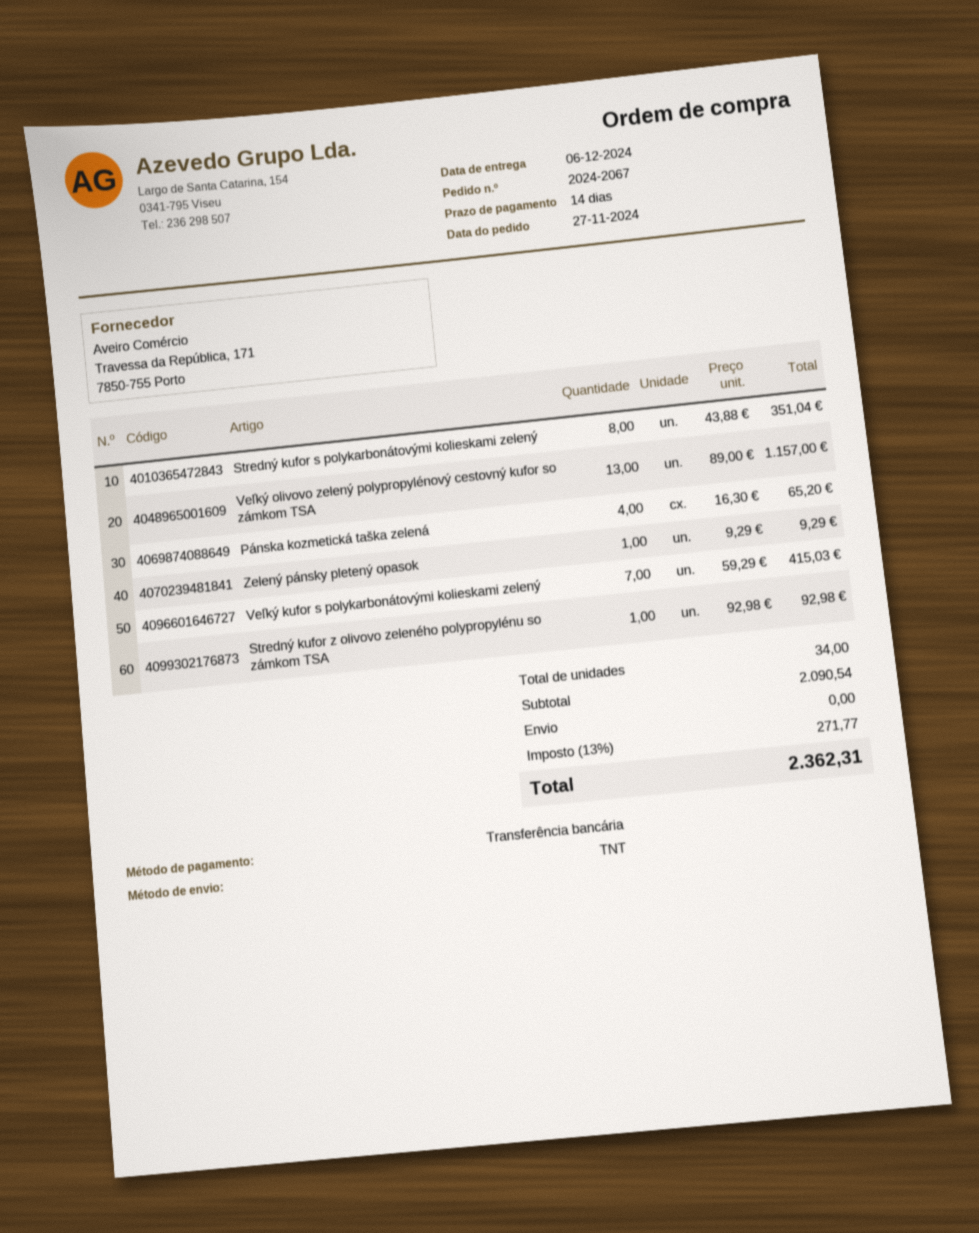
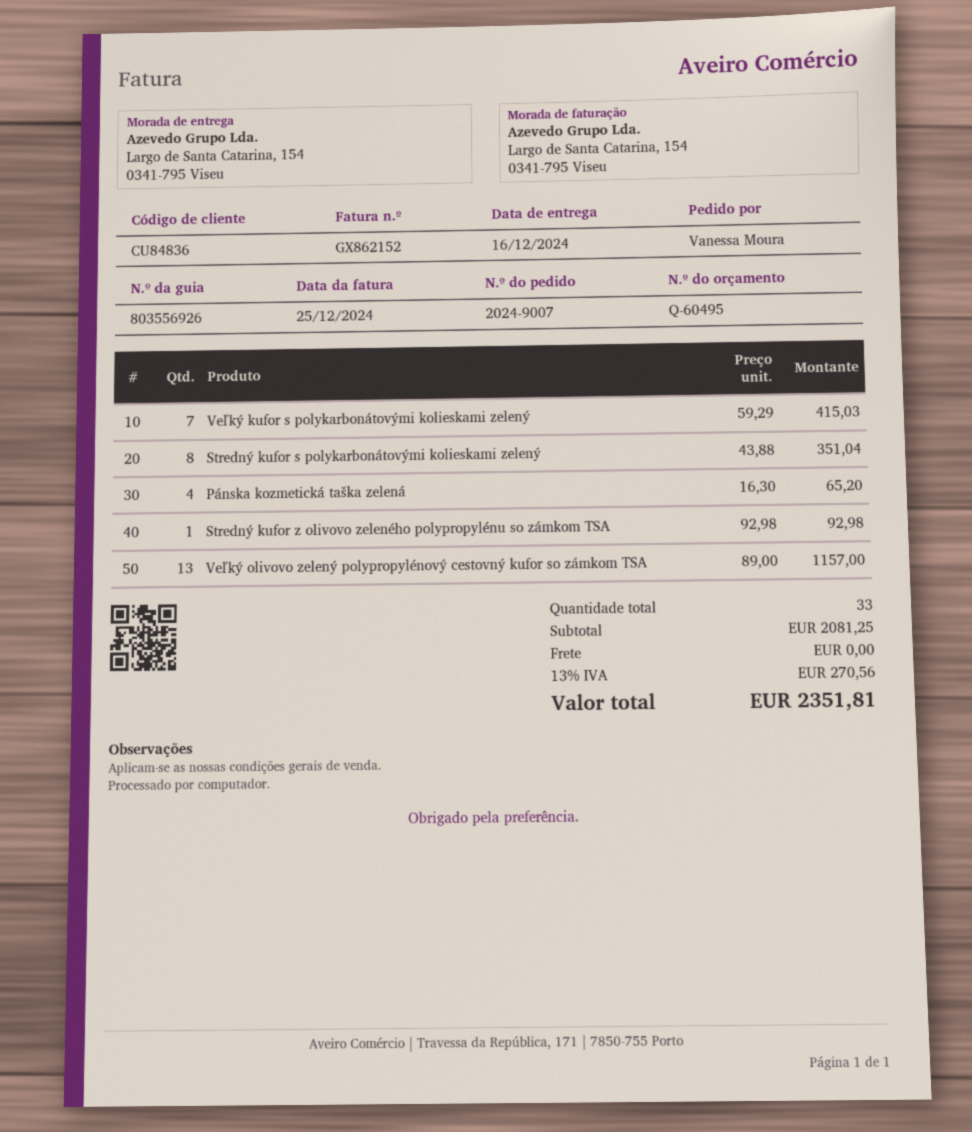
order number: 2024-2067 -> 2024-9007
delivery date: 2024-12-06 -> 2024-12-16
Zelený pánsky pletený opasok: 1 x 9.29 = 9.29 -> none
total quantity: 34 -> 33
subtotal: 2090.54 -> 2081.25
tax: 13% = 271.77 -> 13% = 270.56
total: 2362.31 -> 2351.81

